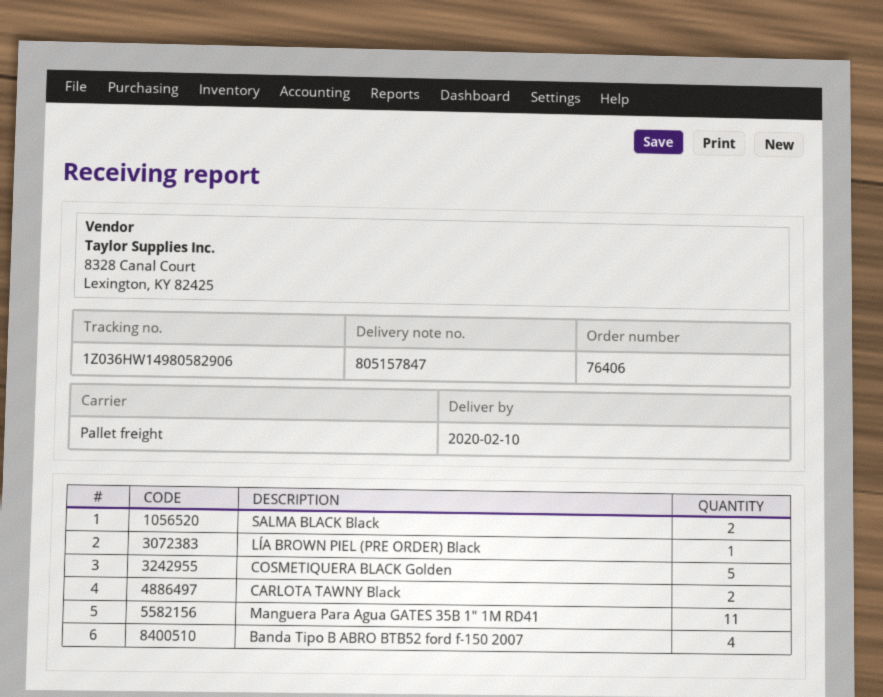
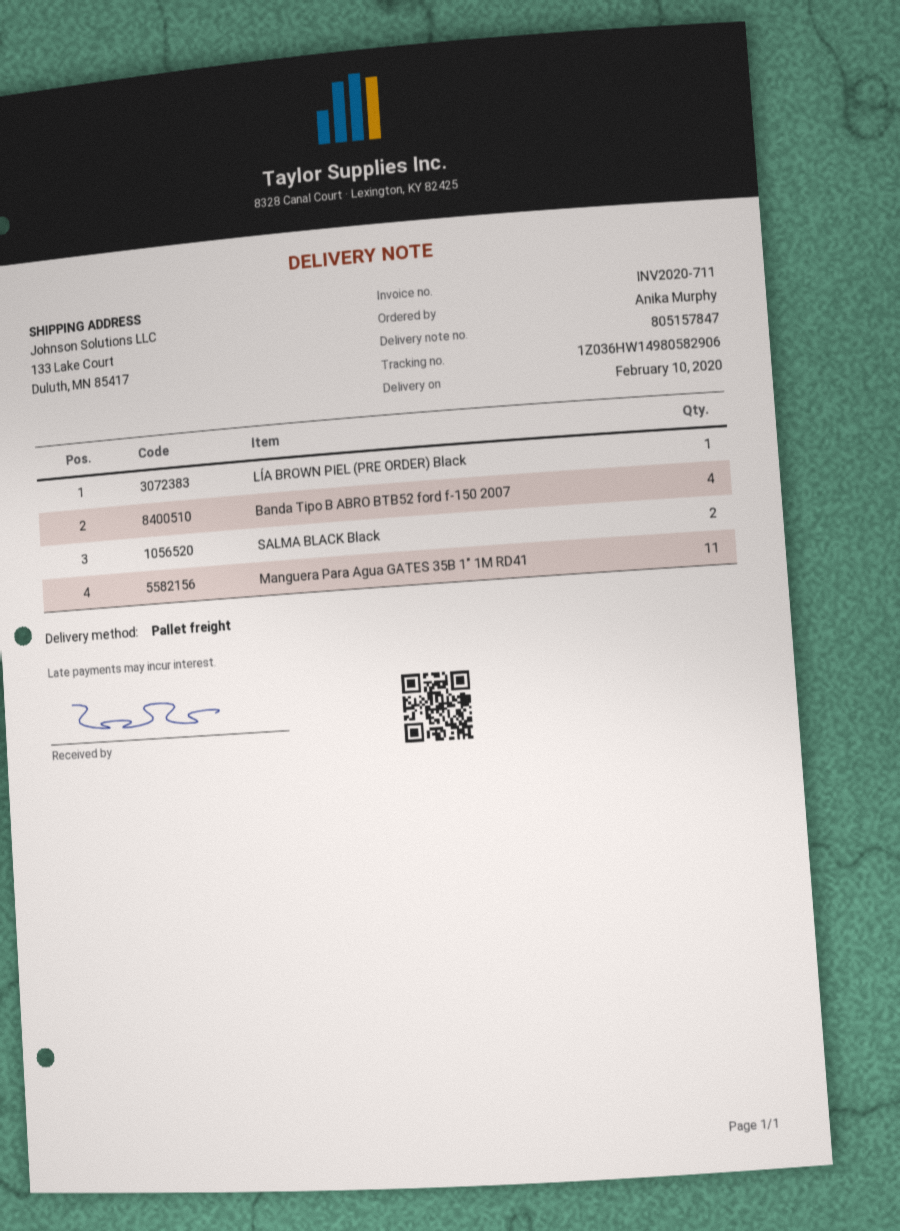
COSMETIQUERA BLACK Golden: 5 -> none
CARLOTA TAWNY Black: 2 -> none

